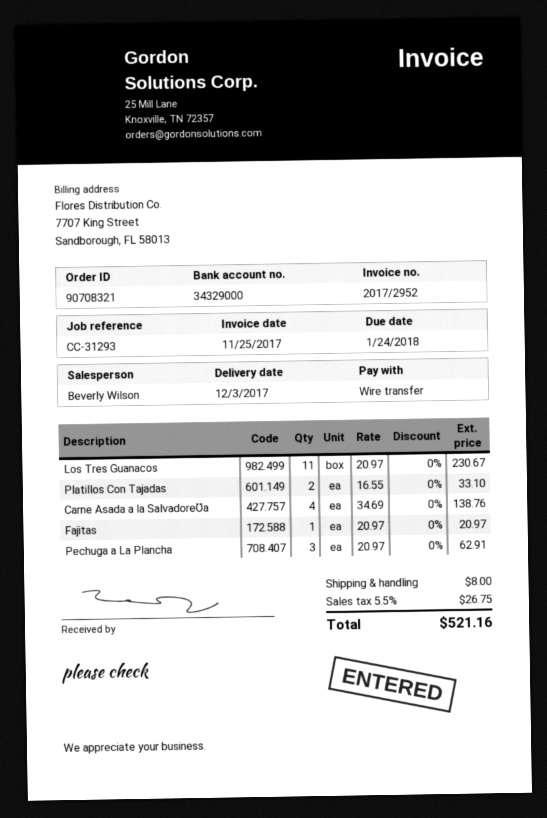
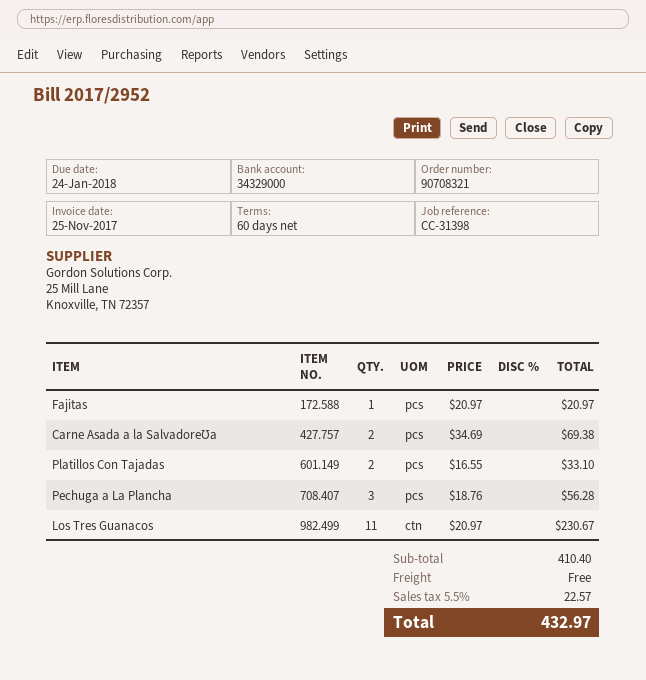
reference: CC-31293 -> CC-31398
Carne Asada a la SalvadoreƱa: 4 x 34.69 = 138.76 -> 2 x 34.69 = 69.38
Pechuga a La Plancha: 3 x 20.97 = 62.91 -> 3 x 18.76 = 56.28
shipping: 8.00 -> 0.00
tax: 5.5% = 26.75 -> 5.5% = 22.57
total: 521.16 -> 432.97

